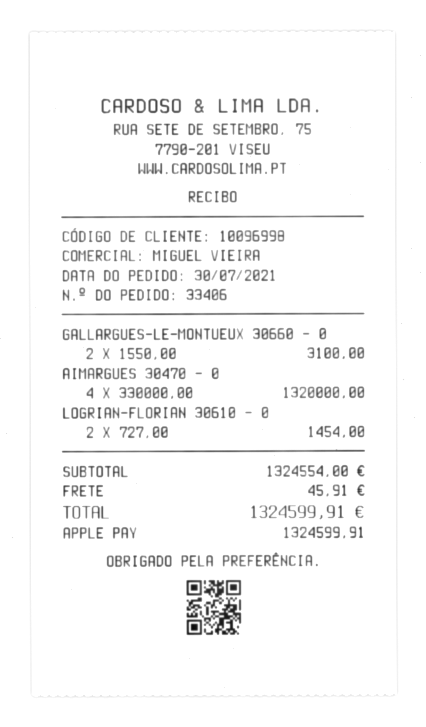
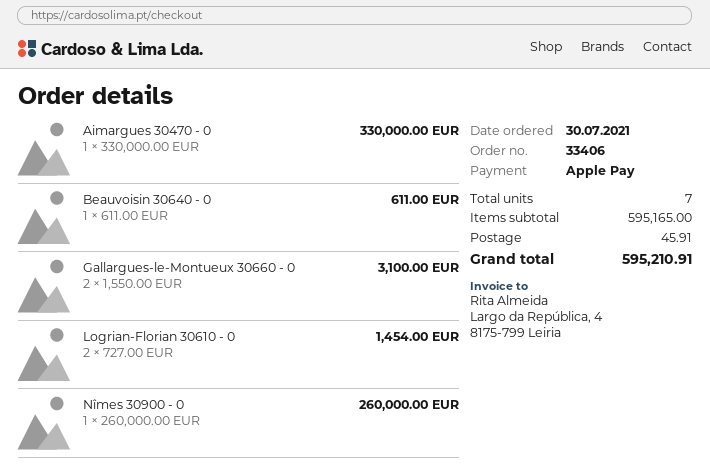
AIMARGUES 30470 - 0: 4 x 330000.00 = 1320000.00 -> 1 x 330000.00 = 330000.00
Beauvoisin 30640 - 0: none -> 1 x 611.00 = 611.00
Nîmes 30900 - 0: none -> 1 x 260000.00 = 260000.00
subtotal: 1324554.00 -> 595165.00
total: 1324599.91 -> 595210.91

